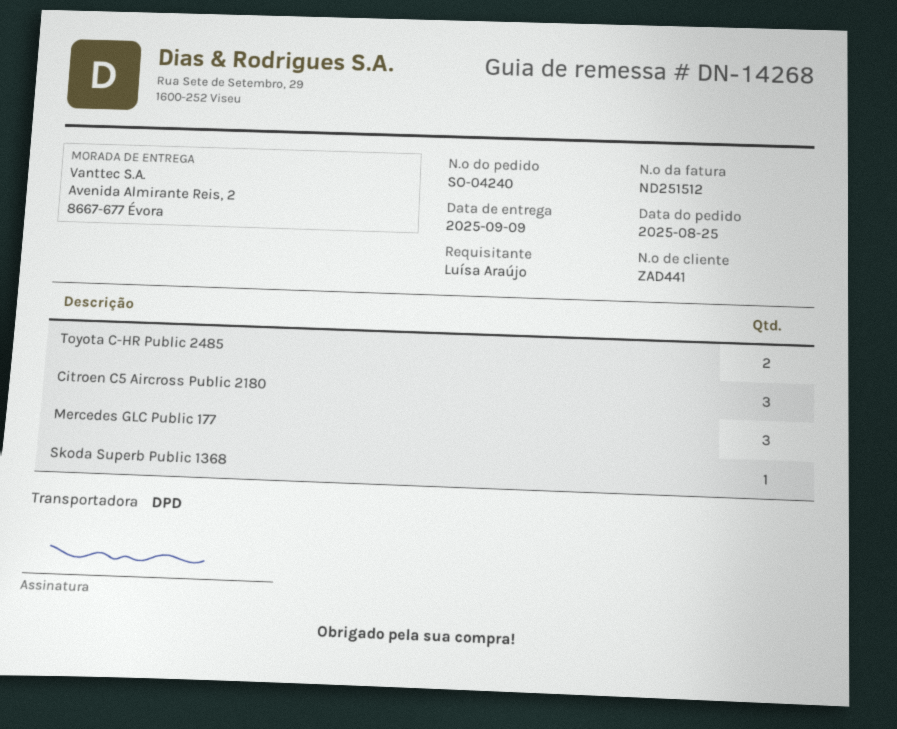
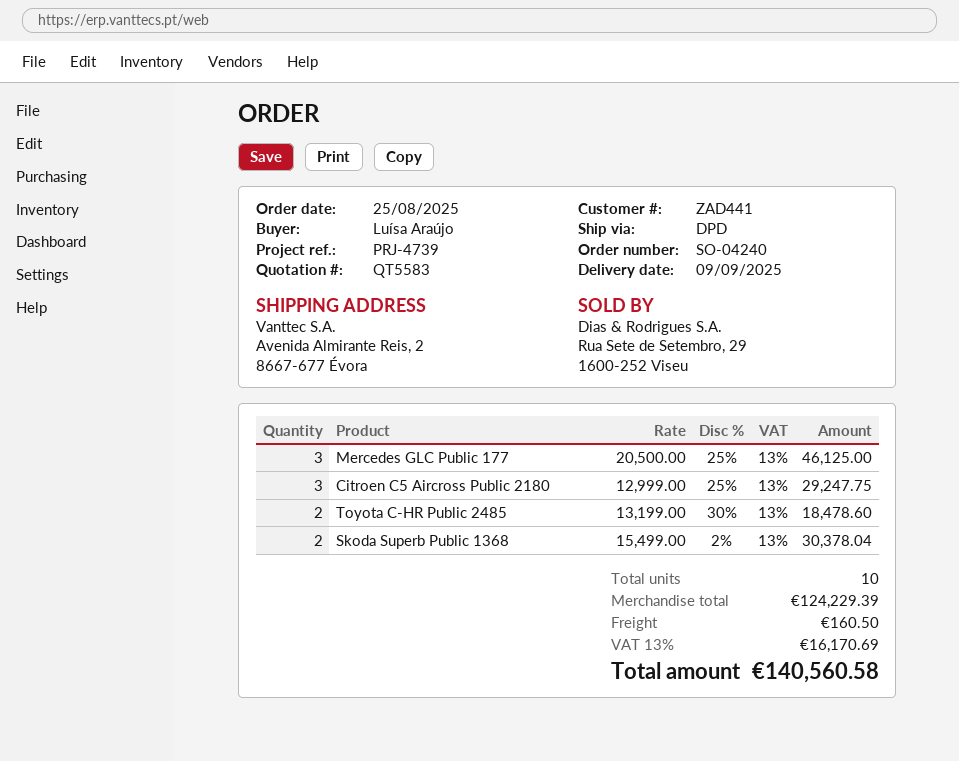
Skoda Superb Public 1368: 1 -> 2

